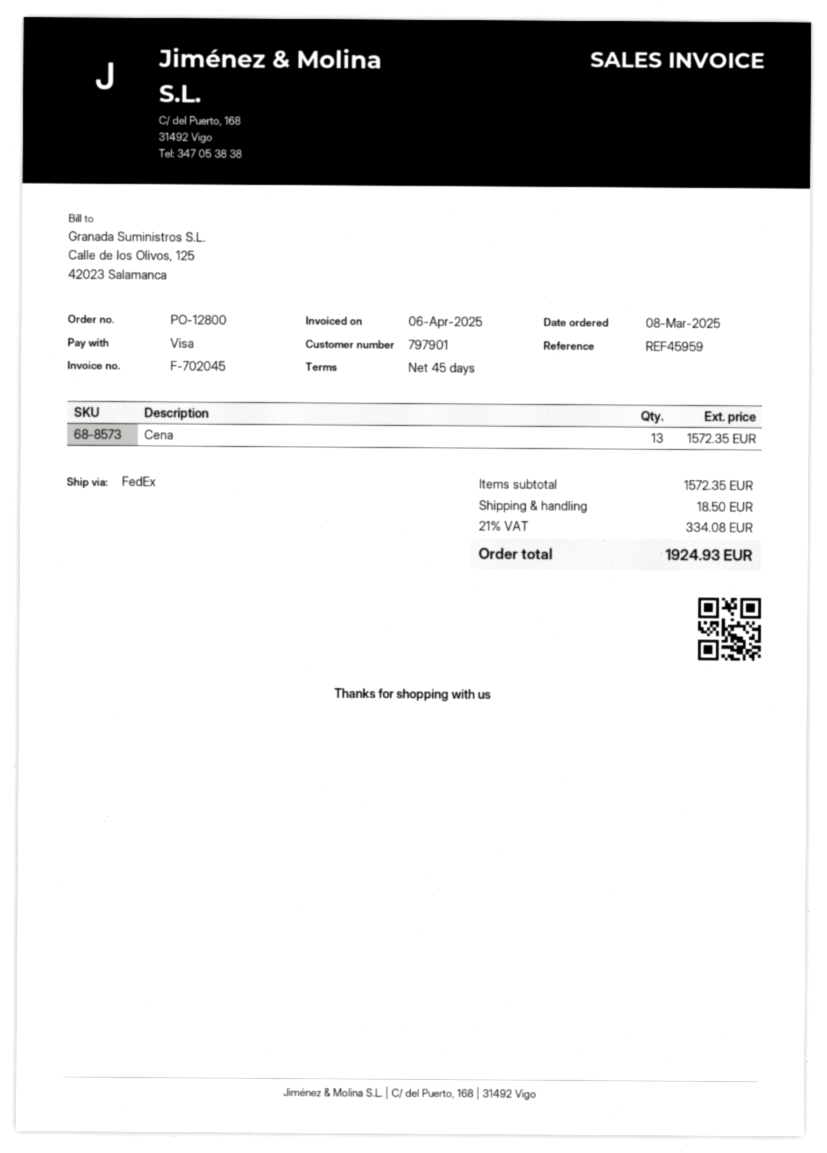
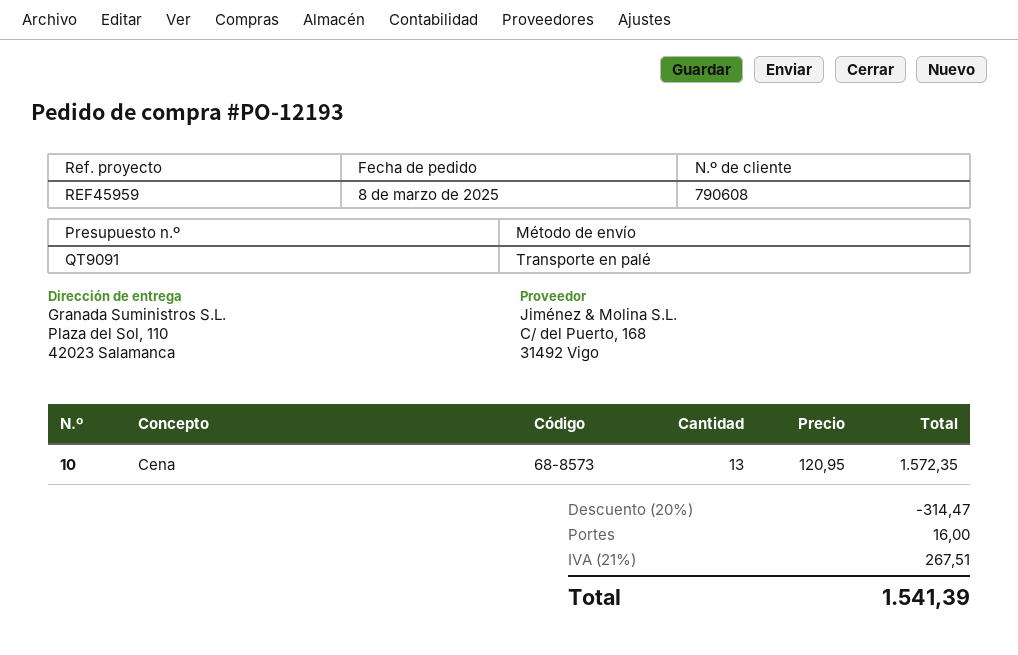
order number: PO-12800 -> PO-12193
customer number: 797901 -> 790608
shipping method: FedEx -> pallet freight
discount: none -> 20% = 314.47
shipping: 18.50 -> 16.00
tax: 21% = 334.08 -> 21% = 267.51
total: 1924.93 -> 1541.39

